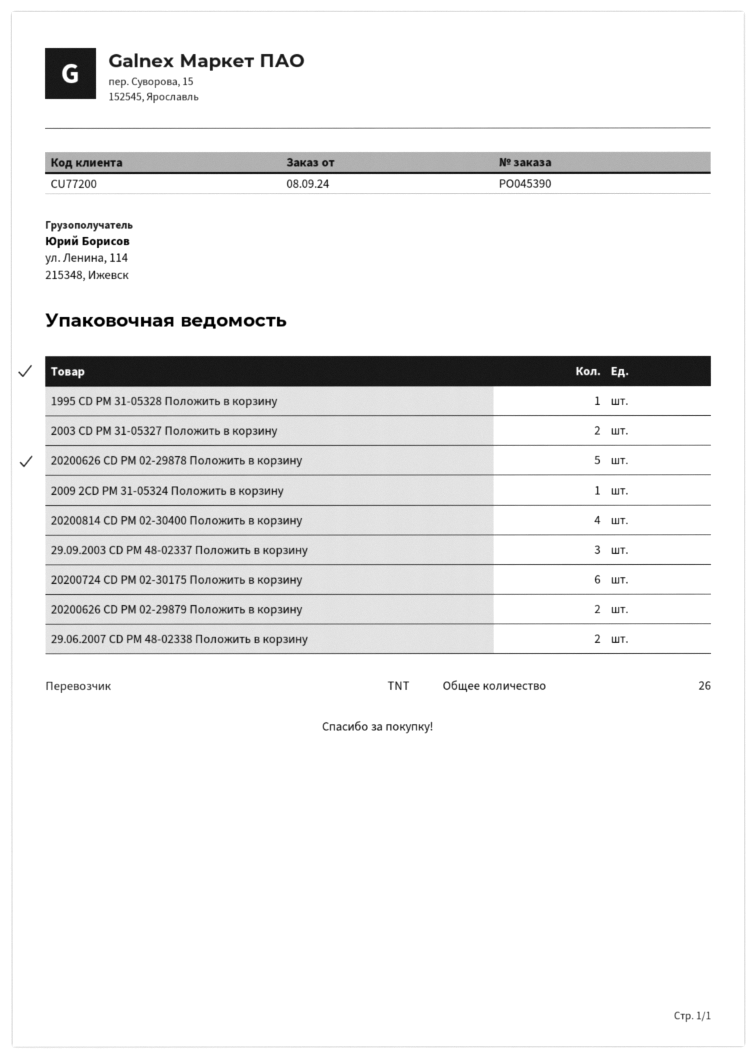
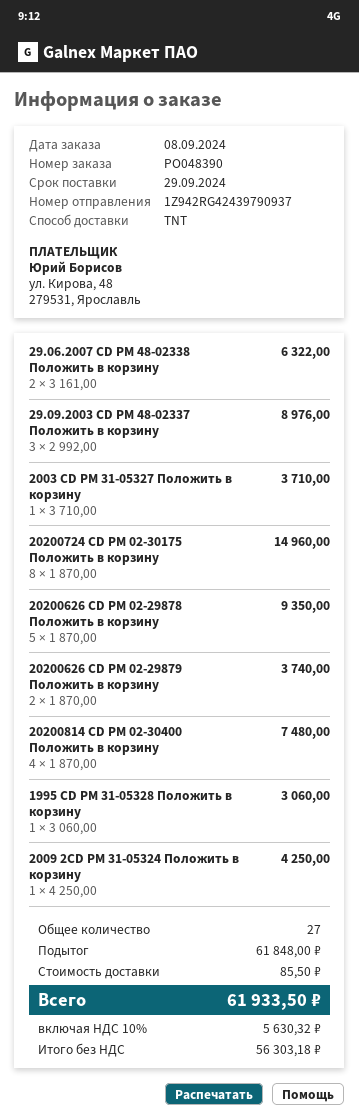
order number: PO045390 -> PO048390
2003 CD PM 31-05327 Положить в корзину: 2 -> 1
20200724 CD PM 02-30175 Положить в корзину: 6 -> 8
total quantity: 26 -> 27

